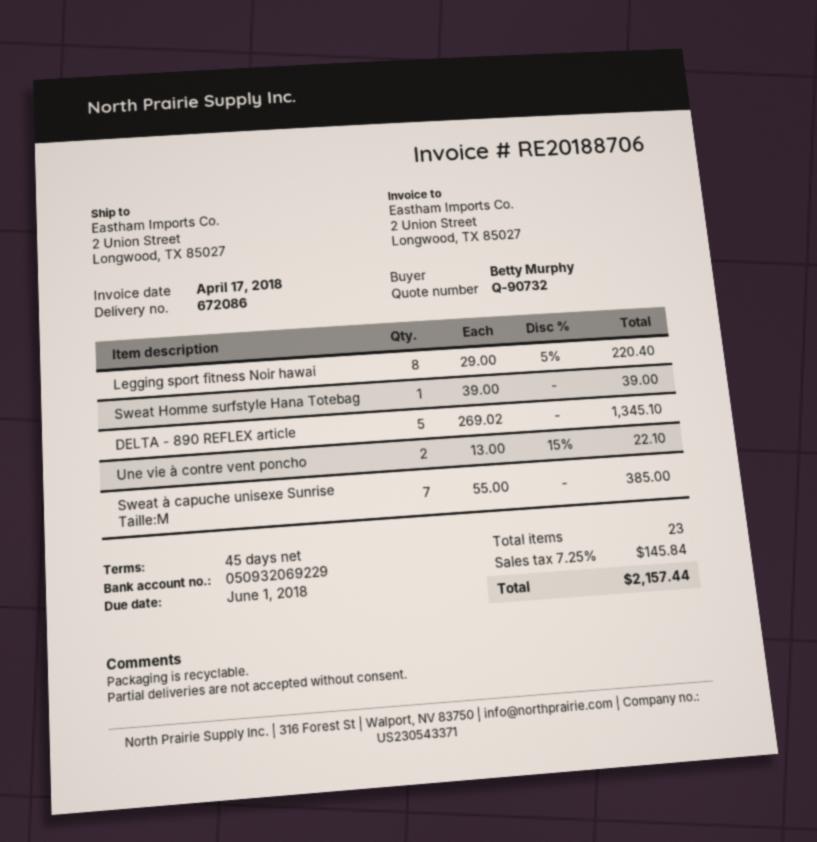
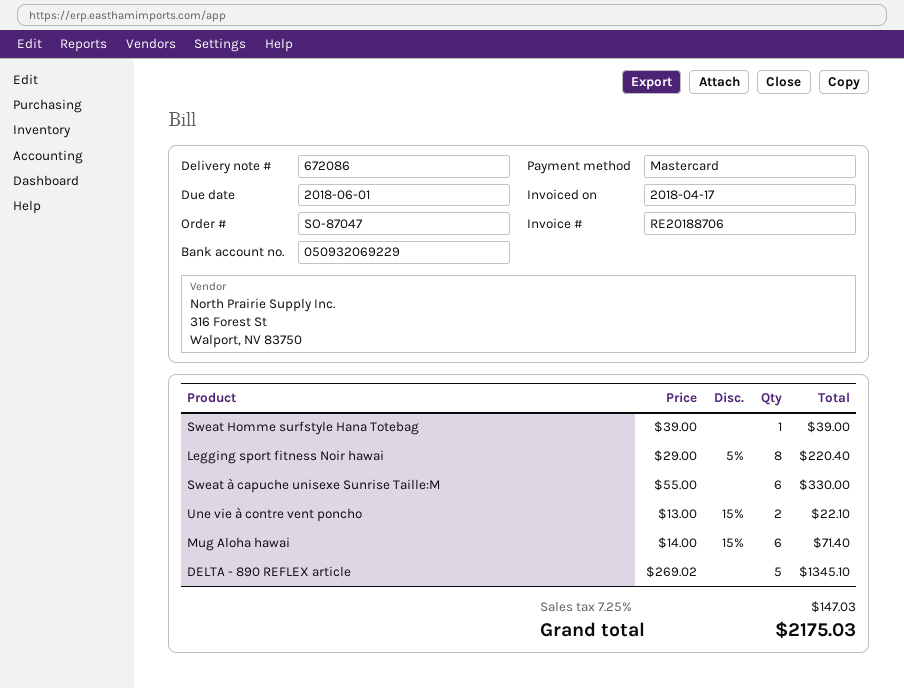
Sweat à capuche unisexe Sunrise Taille:M: 7 x 55.00 = 385.00 -> 6 x 55.00 = 330.00
Mug Aloha hawai: none -> 6 x 14.00 - 15% = 71.40
tax: 7.25% = 145.84 -> 7.25% = 147.03
total: 2157.44 -> 2175.03

